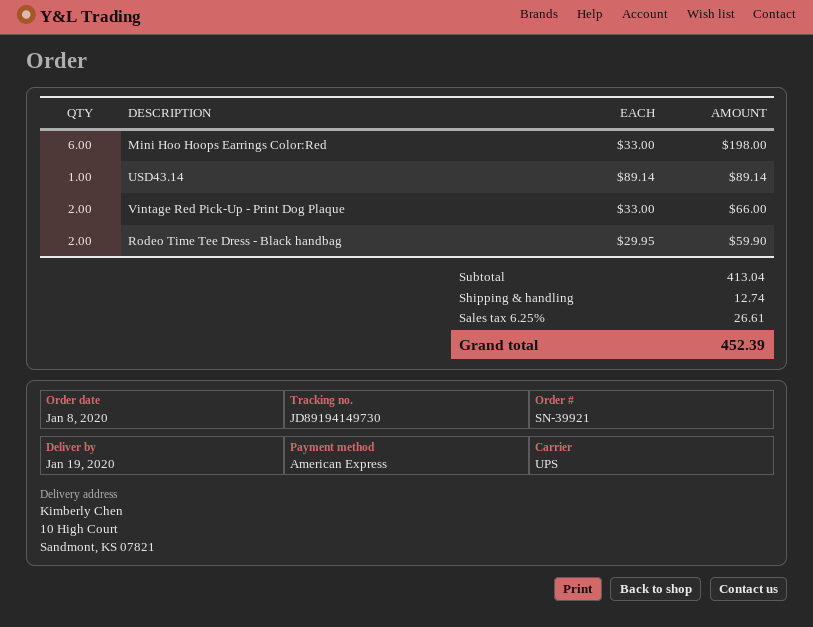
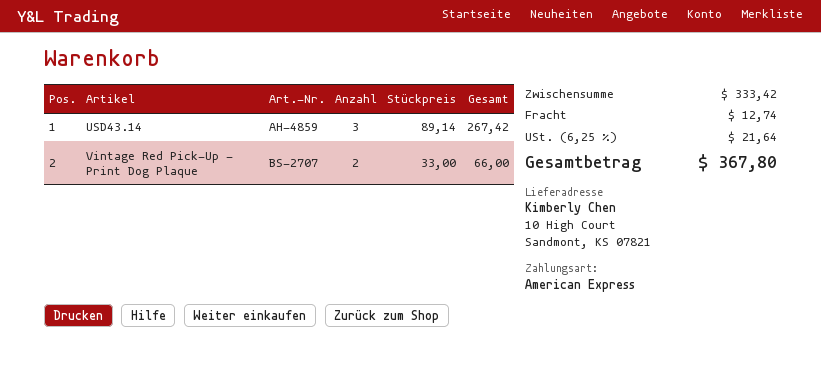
Mini Hoo Hoops Earrings Color:Red: 6 x 33.00 = 198.00 -> none
USD43.14: 1 x 89.14 = 89.14 -> 3 x 89.14 = 267.42
Rodeo Time Tee Dress - Black handbag: 2 x 29.95 = 59.90 -> none
subtotal: 413.04 -> 333.42
tax: 6.25% = 26.61 -> 6.25% = 21.64
total: 452.39 -> 367.80

